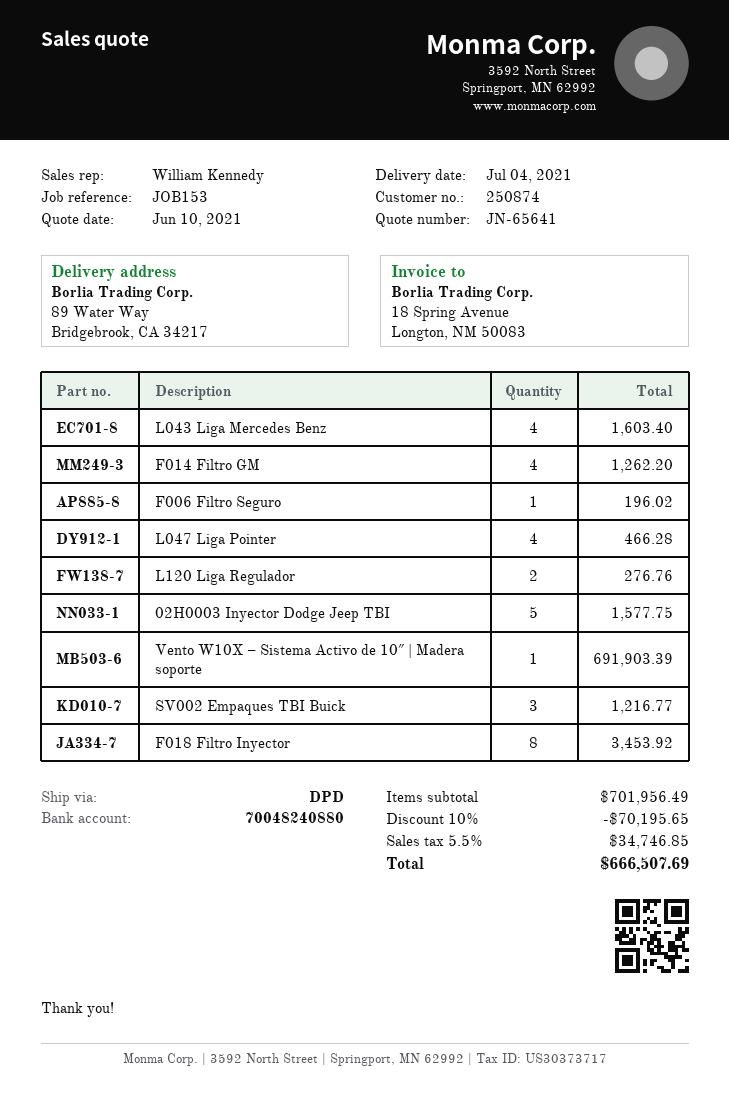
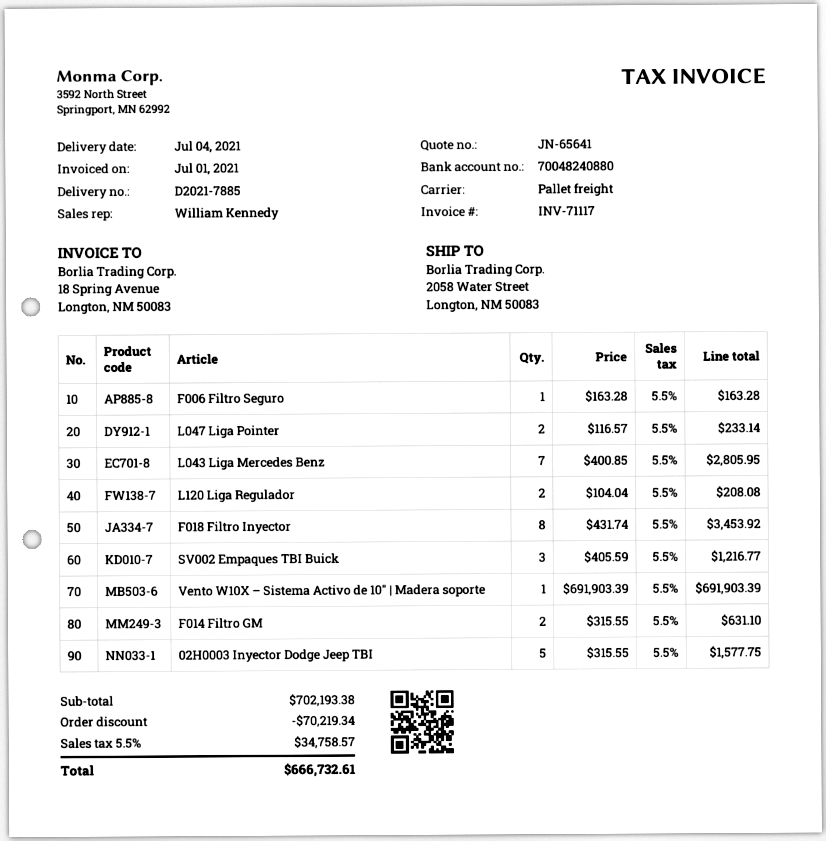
shipping method: DPD -> pallet freight
ship to: 89 Water Way, Bridgebrook, CA 34217 -> 2058 Water Street, Longton, NM 50083
L043 Liga Mercedes Benz: 4 for 1603.40 -> 7 for 2805.95
F014 Filtro GM: 4 for 1262.20 -> 2 for 631.10
F006 Filtro Seguro: 1 for 196.02 -> 1 for 163.28
L047 Liga Pointer: 4 for 466.28 -> 2 for 233.14
L120 Liga Regulador: 2 for 276.76 -> 2 for 208.08
subtotal: 701956.49 -> 702193.38
discount: 70195.65 -> 70219.34
tax: 5.5% = 34746.85 -> 5.5% = 34758.57
total: 666507.69 -> 666732.61

